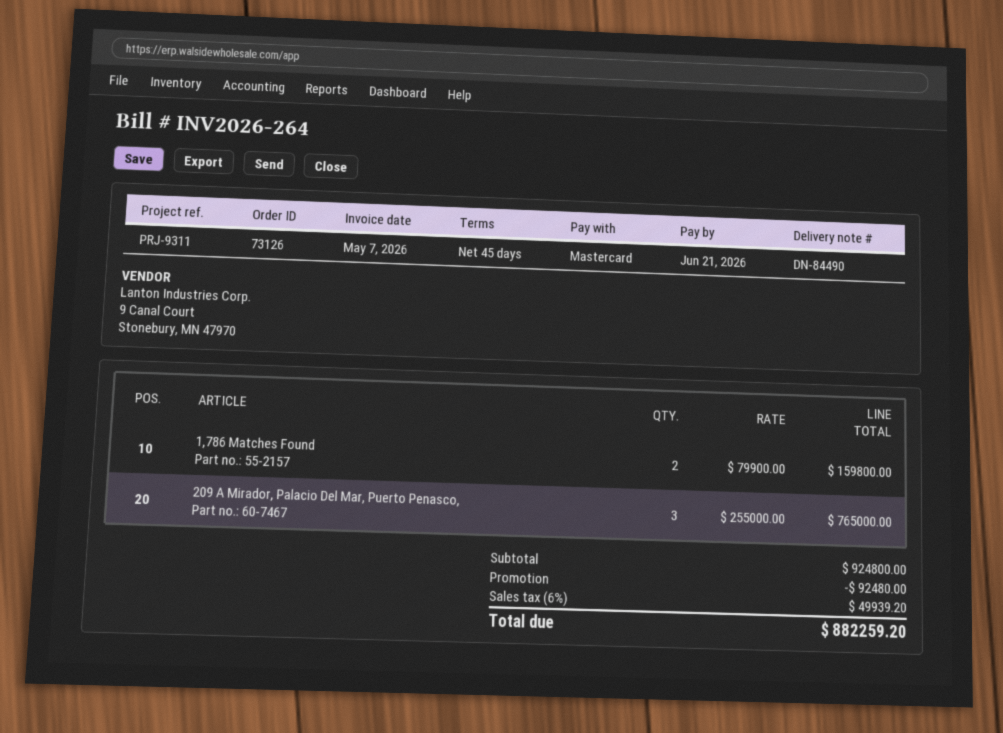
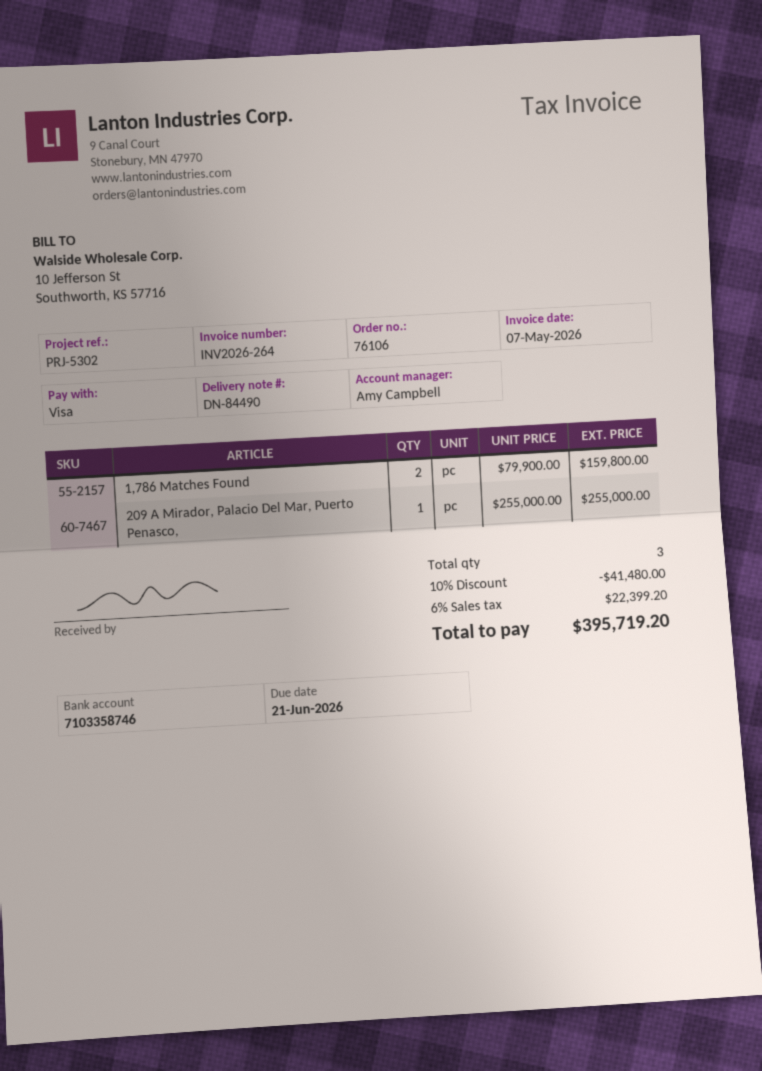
order number: 73126 -> 76106
reference: PRJ-9311 -> PRJ-5302
payment method: Mastercard -> Visa
209 A Mirador, Palacio Del Mar, Puerto Penasco,: 3 x 255000.00 = 765000.00 -> 1 x 255000.00 = 255000.00
discount: 92480.00 -> 41480.00
tax: 6% = 49939.20 -> 6% = 22399.20
total: 882259.20 -> 395719.20

